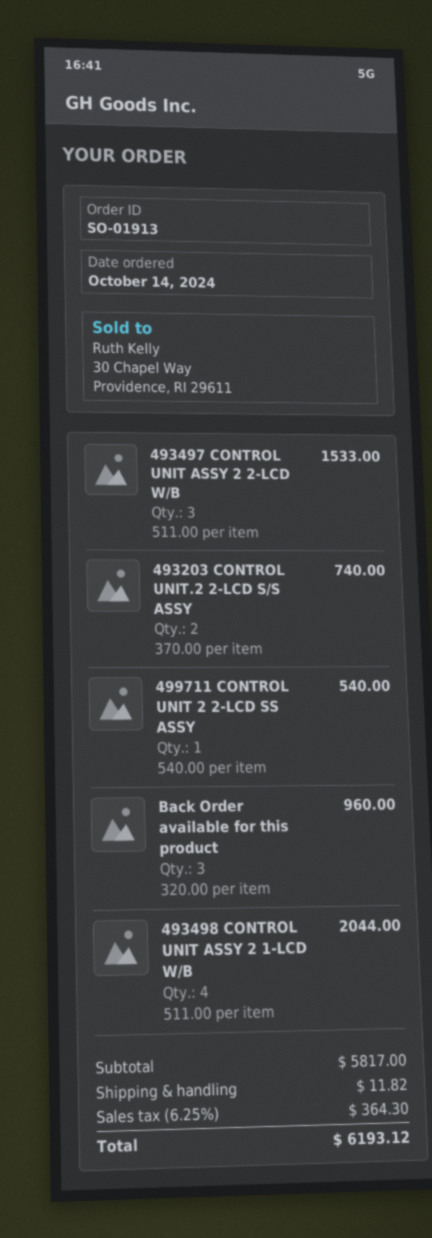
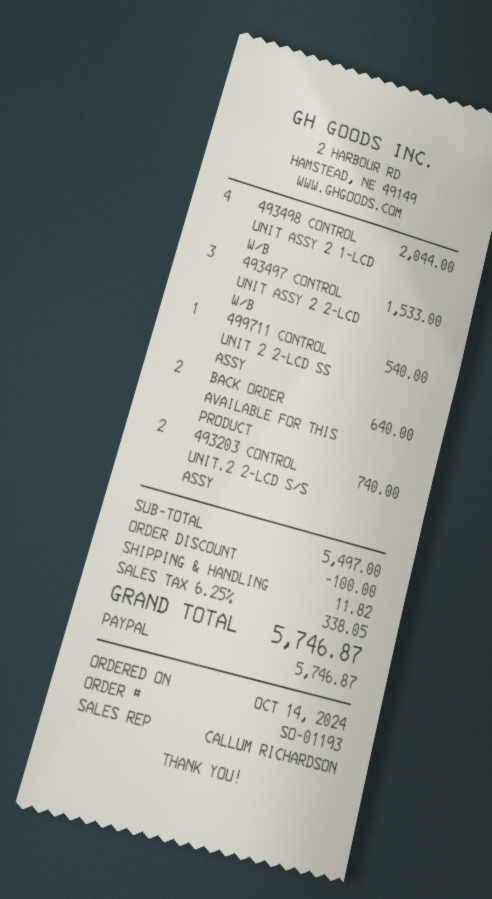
order number: SO-01913 -> SO-01193
Back Order available for this product: 3 for 960.00 -> 2 for 640.00
subtotal: 5817.00 -> 5497.00
discount: none -> 100.00
tax: 6.25% = 364.30 -> 6.25% = 338.05
total: 6193.12 -> 5746.87

